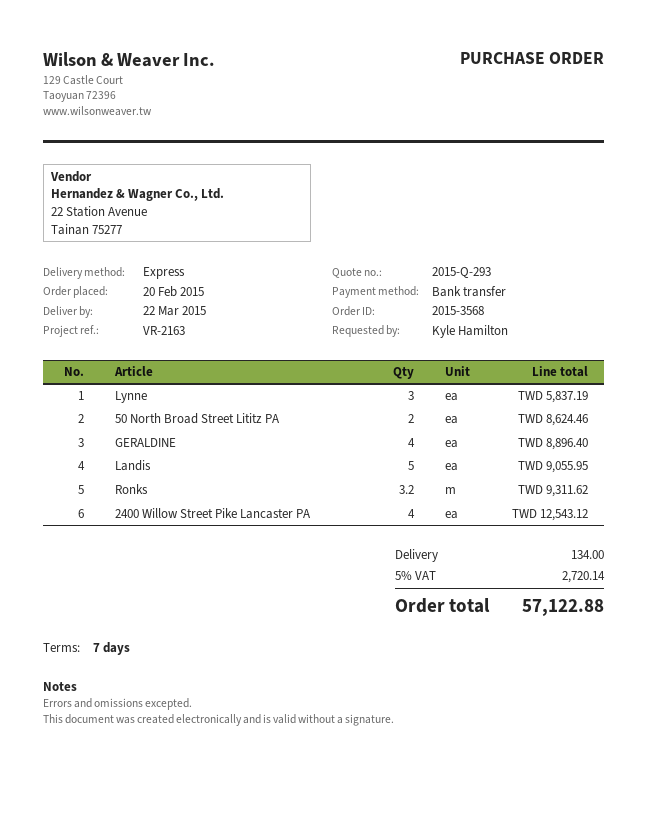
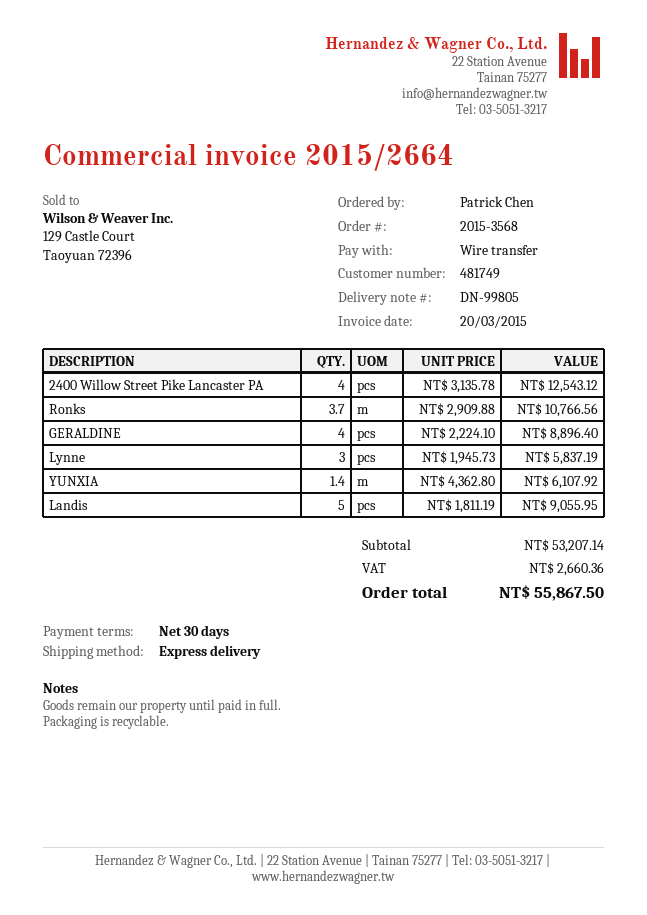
payment terms: 7 days -> 30 days
ordered by: Kyle Hamilton -> Patrick Chen
50 North Broad Street Lititz PA: 2 for 8624.46 -> none
Ronks: 3.2 for 9311.62 -> 3.7 for 10766.56
YUNXIA: none -> 1.4 for 6107.92
shipping: 134.00 -> none
tax: 2720.14 -> 2660.36
total: 57122.88 -> 55867.50

